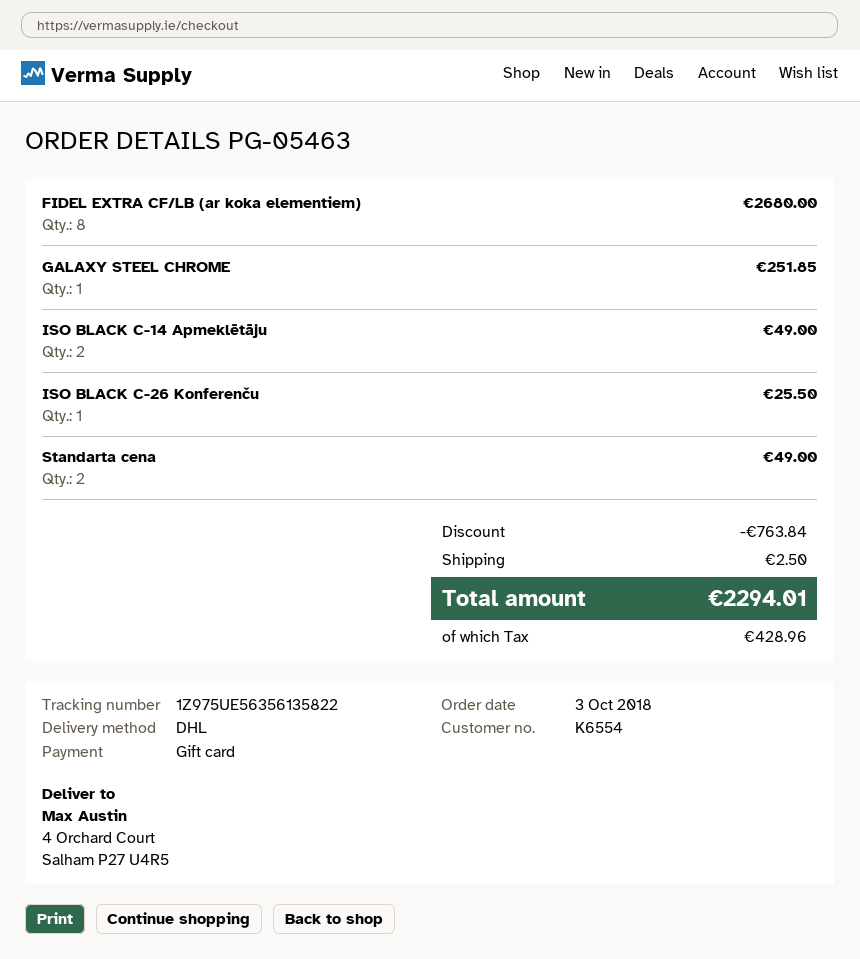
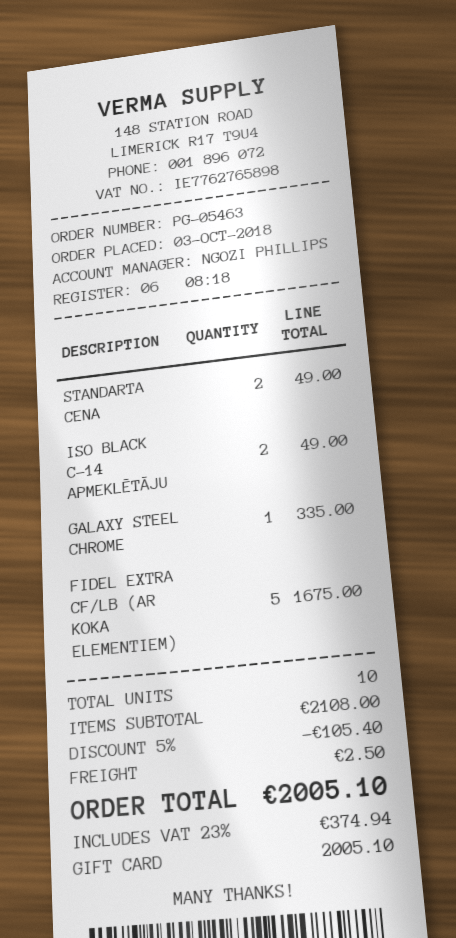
FIDEL EXTRA CF/LB (ar koka elementiem): 8 for 2680.00 -> 5 for 1675.00
GALAXY STEEL CHROME: 1 for 251.85 -> 1 for 335.00
ISO BLACK C-26 Konferenču: 1 for 25.50 -> none
discount: 763.84 -> 105.40
tax: 428.96 -> 374.94
total: 2294.01 -> 2005.10

